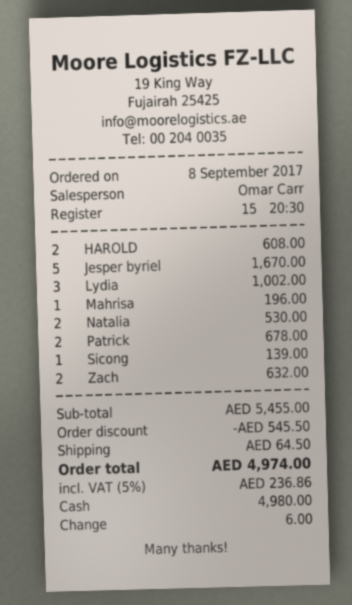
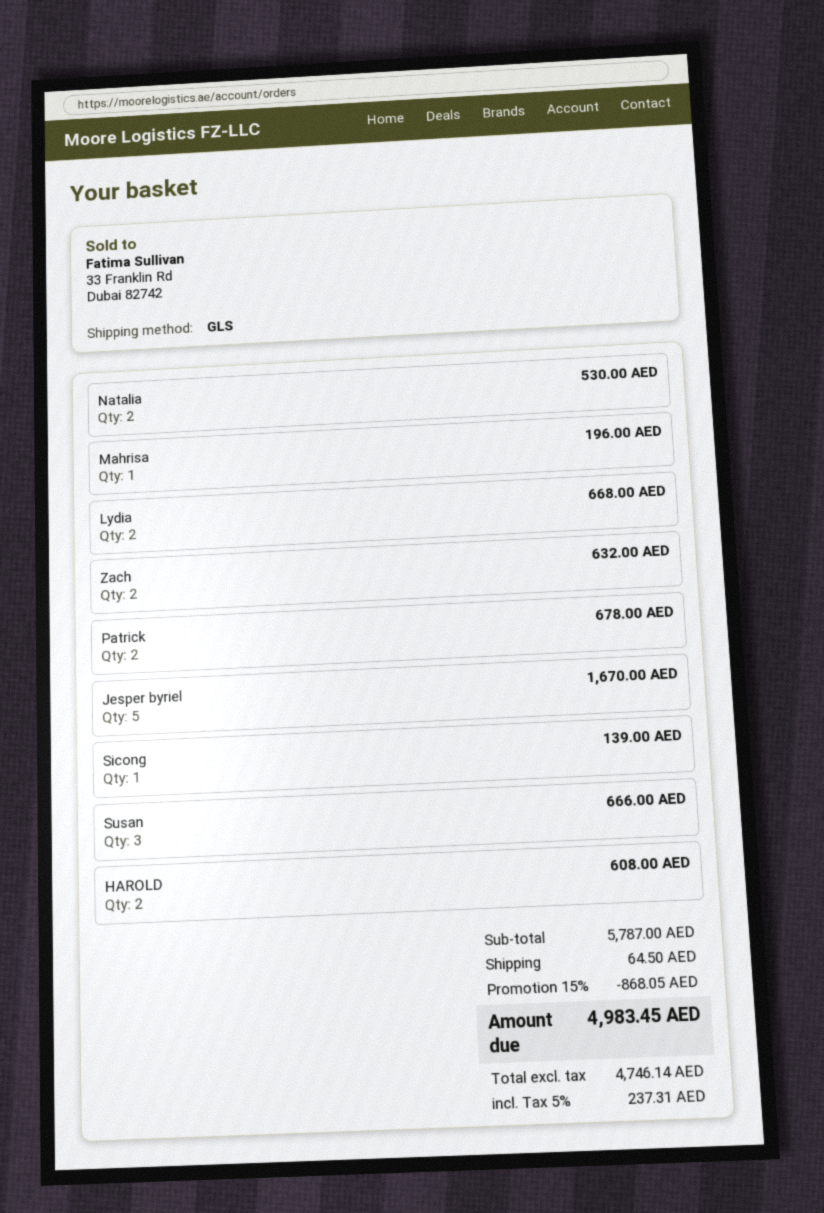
Lydia: 3 for 1002.00 -> 2 for 668.00
Susan: none -> 3 for 666.00
subtotal: 5455.00 -> 5787.00
discount: 545.50 -> 868.05
tax: 5% = 236.86 -> 5% = 237.31
total: 4974.00 -> 4983.45

